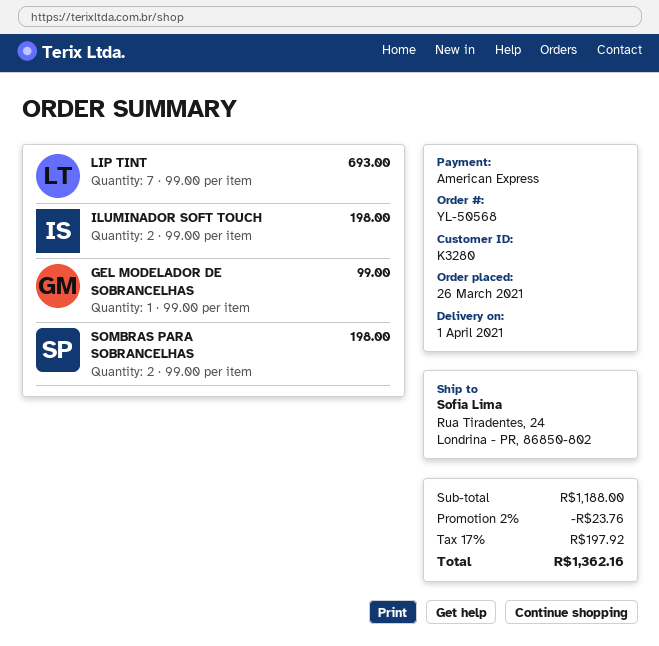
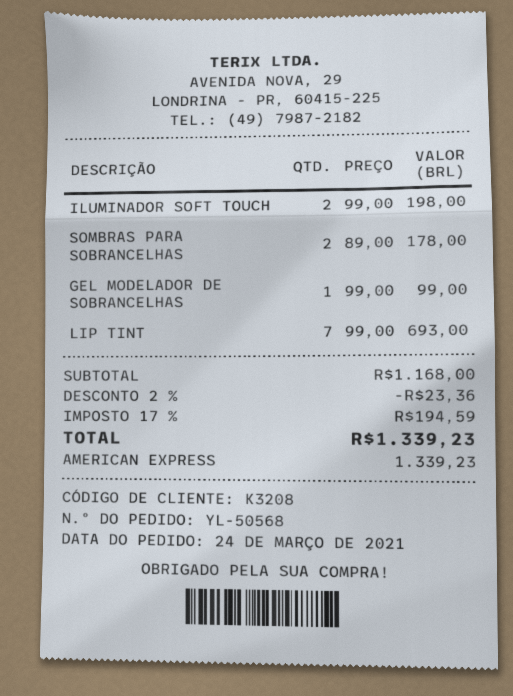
order date: 2021-03-26 -> 2021-03-24
customer number: K3280 -> K3208
SOMBRAS PARA SOBRANCELHAS: 2 x 99.00 = 198.00 -> 2 x 89.00 = 178.00
subtotal: 1188.00 -> 1168.00
discount: 2% = 23.76 -> 2% = 23.36
tax: 17% = 197.92 -> 17% = 194.59
total: 1362.16 -> 1339.23

